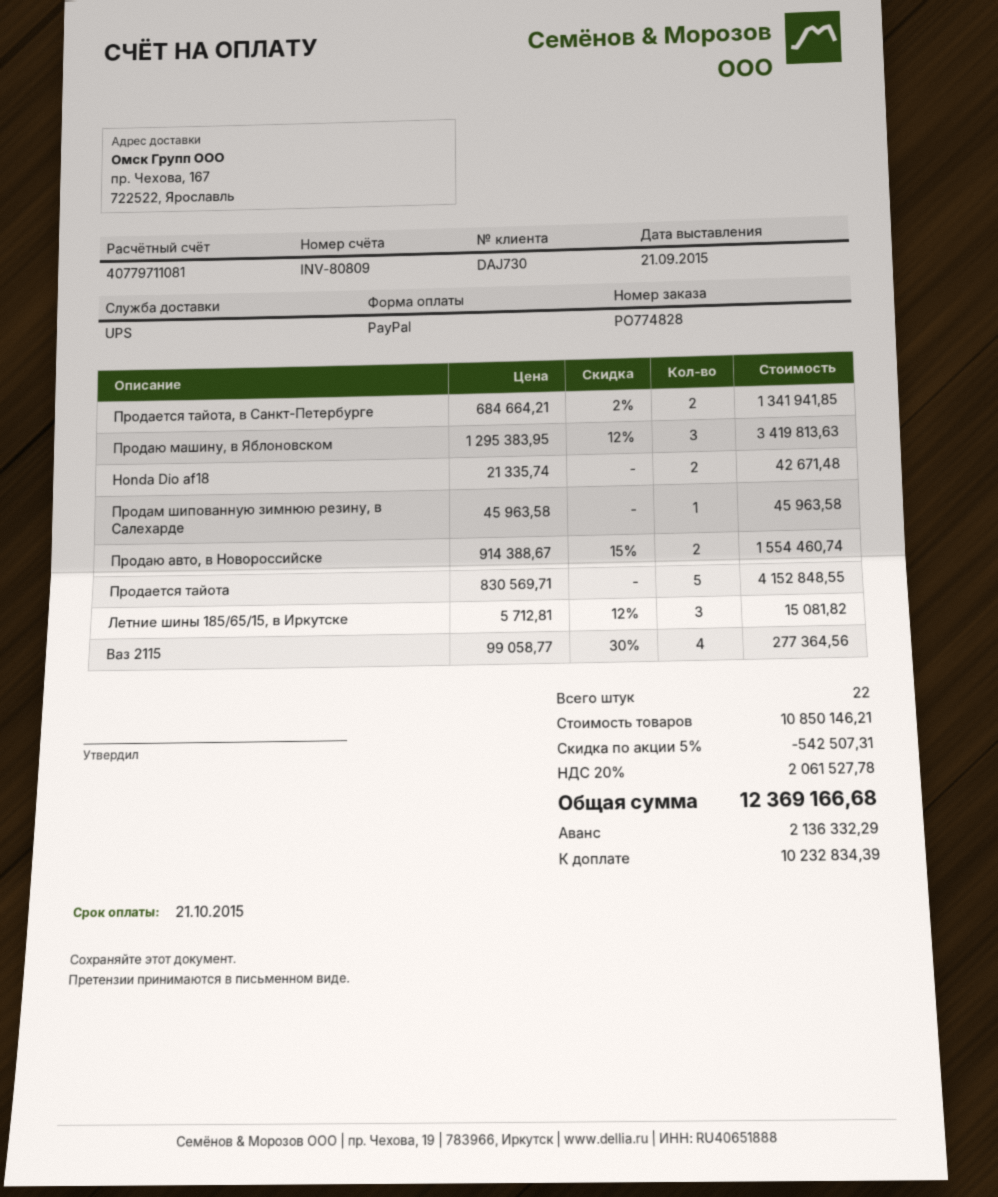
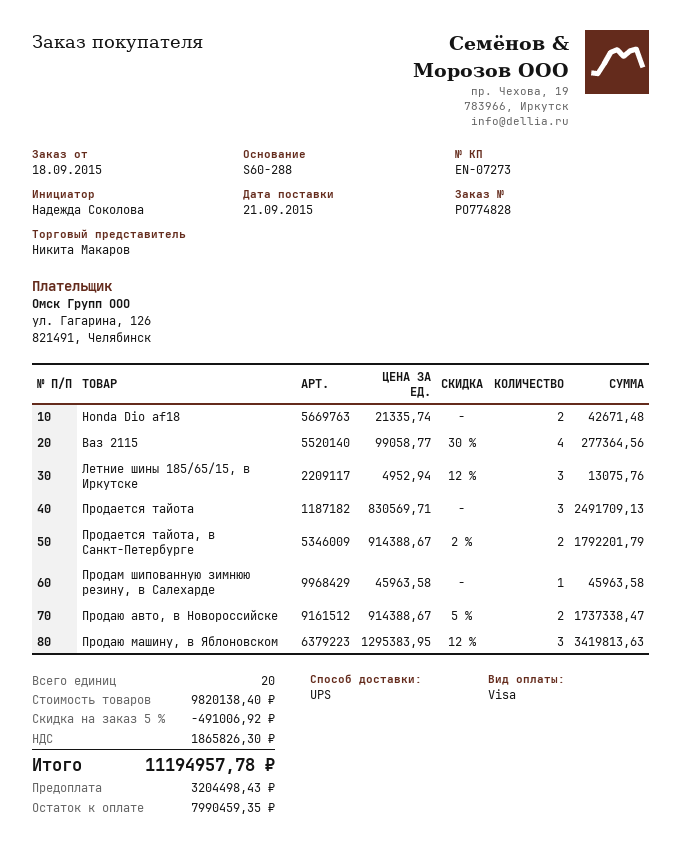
payment method: PayPal -> Visa
Продается тайота, в Санкт-Петербурге: 2 x 684664.21 - 2% = 1341941.85 -> 2 x 914388.67 - 2% = 1792201.79
Продаю авто, в Новороссийске: 2 x 914388.67 - 15% = 1554460.74 -> 2 x 914388.67 - 5% = 1737338.47
Продается тайота: 5 x 830569.71 = 4152848.55 -> 3 x 830569.71 = 2491709.13
Летние шины 185/65/15, в Иркутске: 3 x 5712.81 - 12% = 15081.82 -> 3 x 4952.94 - 12% = 13075.76
total quantity: 22 -> 20
subtotal: 10850146.21 -> 9820138.40
discount: 5% = 542507.31 -> 5% = 491006.92
tax: 2061527.78 -> 1865826.30
total: 12369166.68 -> 11194957.78
deposit: 2136332.29 -> 3204498.43
balance: 10232834.39 -> 7990459.35

